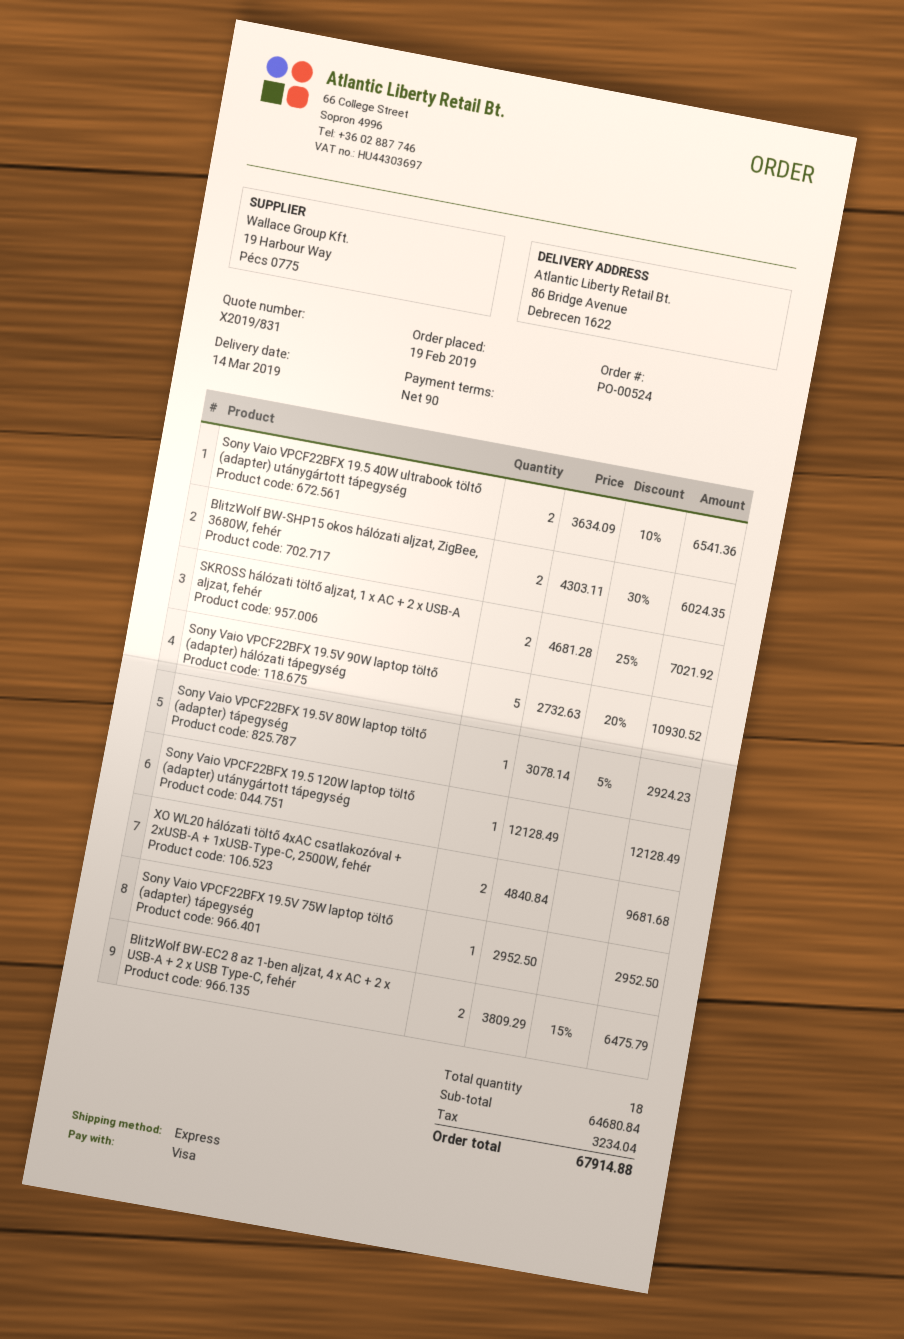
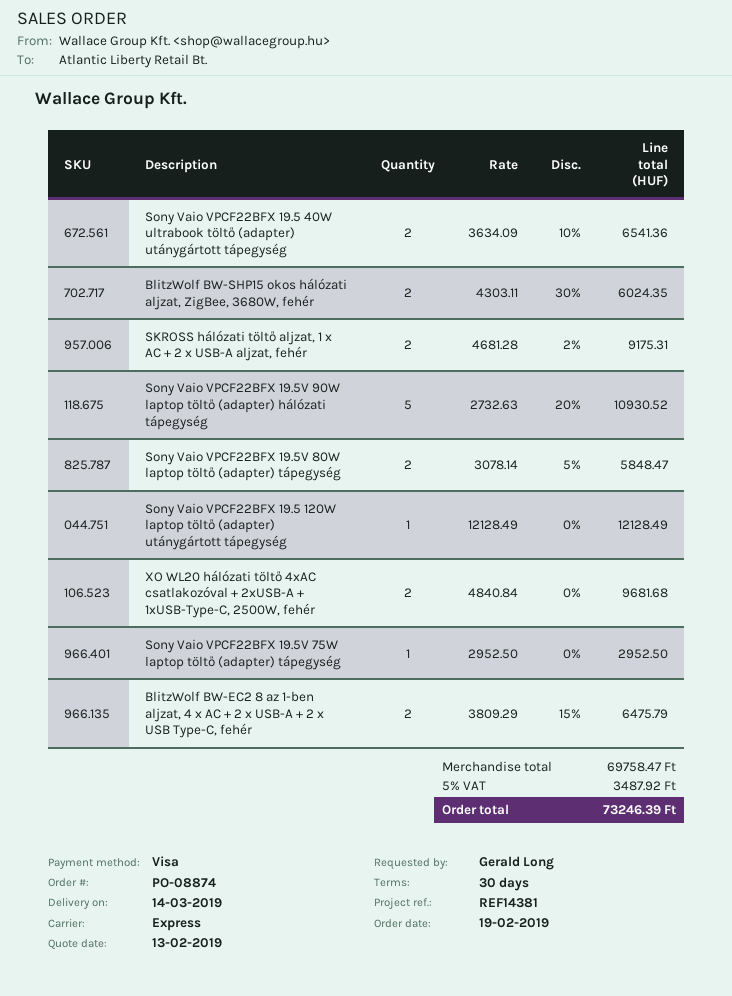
order number: PO-00524 -> PO-08874
payment terms: 90 days -> 30 days
SKROSS hálózati töltő aljzat, 1 x AC + 2 x USB-A aljzat, fehér: 2 x 4681.28 - 25% = 7021.92 -> 2 x 4681.28 - 2% = 9175.31
Sony Vaio VPCF22BFX 19.5V 80W laptop töltő (adapter) tápegység: 1 x 3078.14 - 5% = 2924.23 -> 2 x 3078.14 - 5% = 5848.47
subtotal: 64680.84 -> 69758.47
tax: 3234.04 -> 3487.92
total: 67914.88 -> 73246.39

